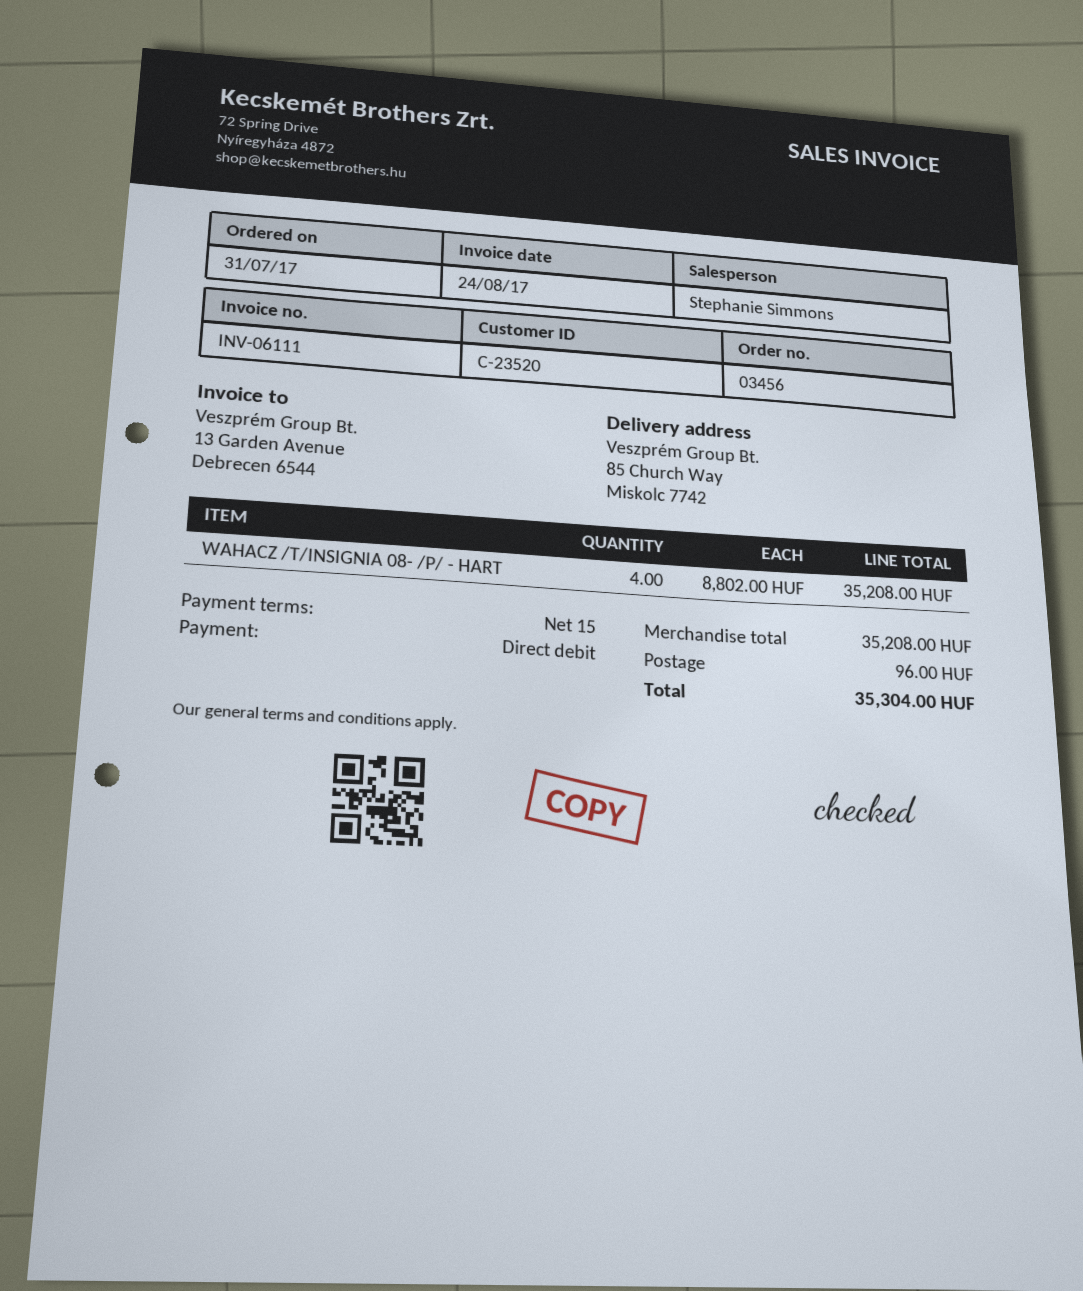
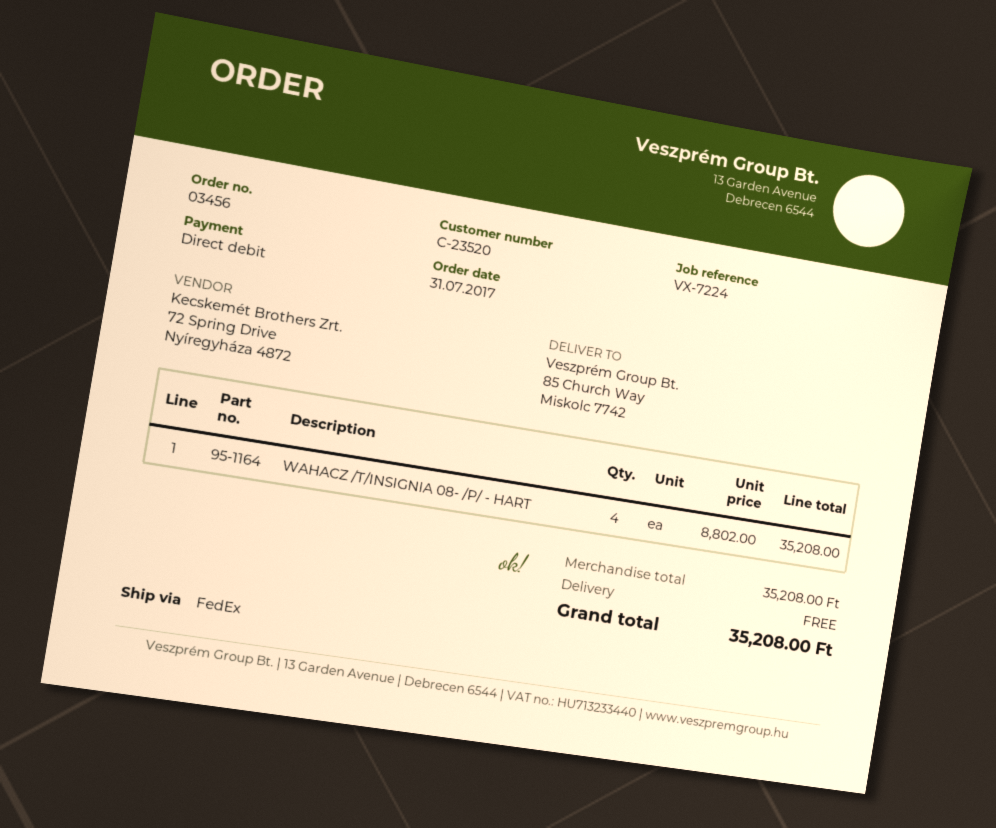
shipping: 96.00 -> 0.00
total: 35304.00 -> 35208.00

